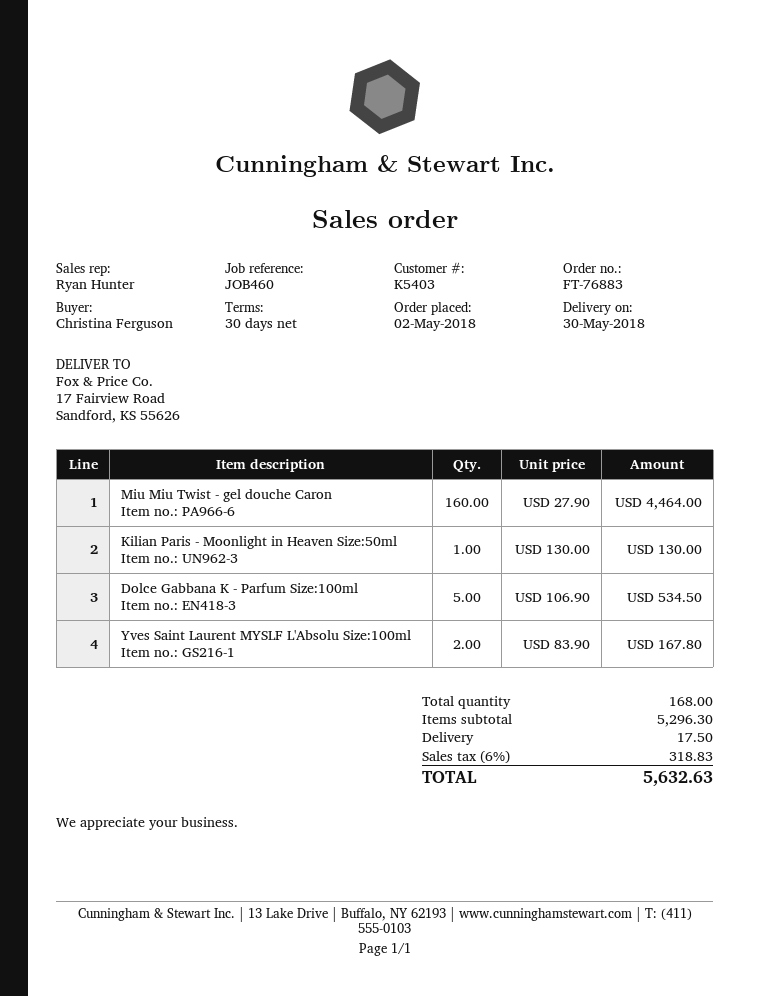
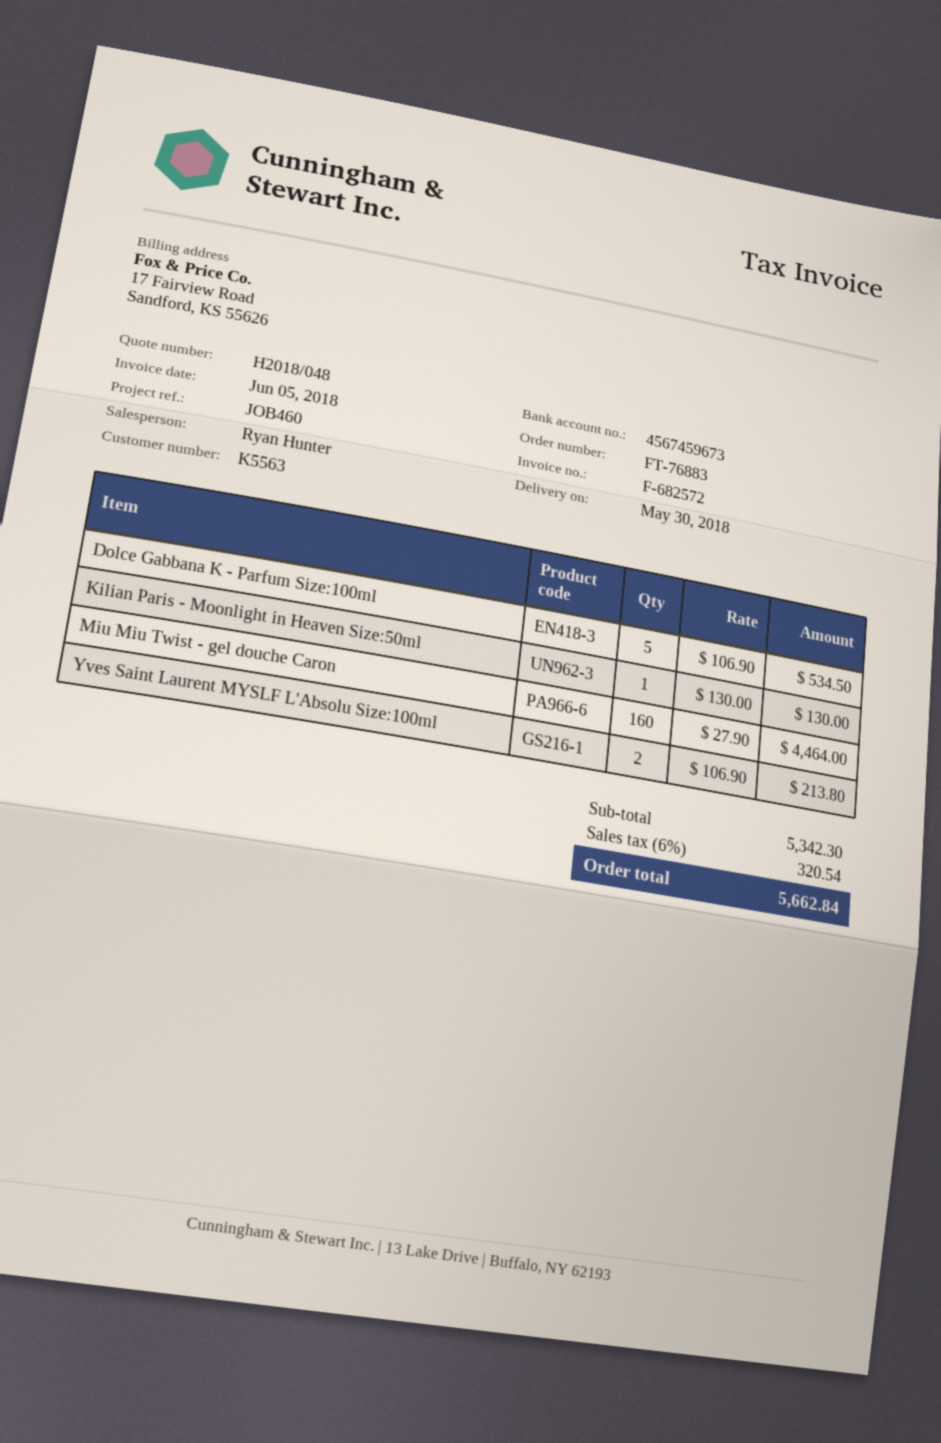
customer number: K5403 -> K5563
Yves Saint Laurent MYSLF L'Absolu Size:100ml: 2 x 83.90 = 167.80 -> 2 x 106.90 = 213.80
subtotal: 5296.30 -> 5342.30
shipping: 17.50 -> none
tax: 6% = 318.83 -> 6% = 320.54
total: 5632.63 -> 5662.84

